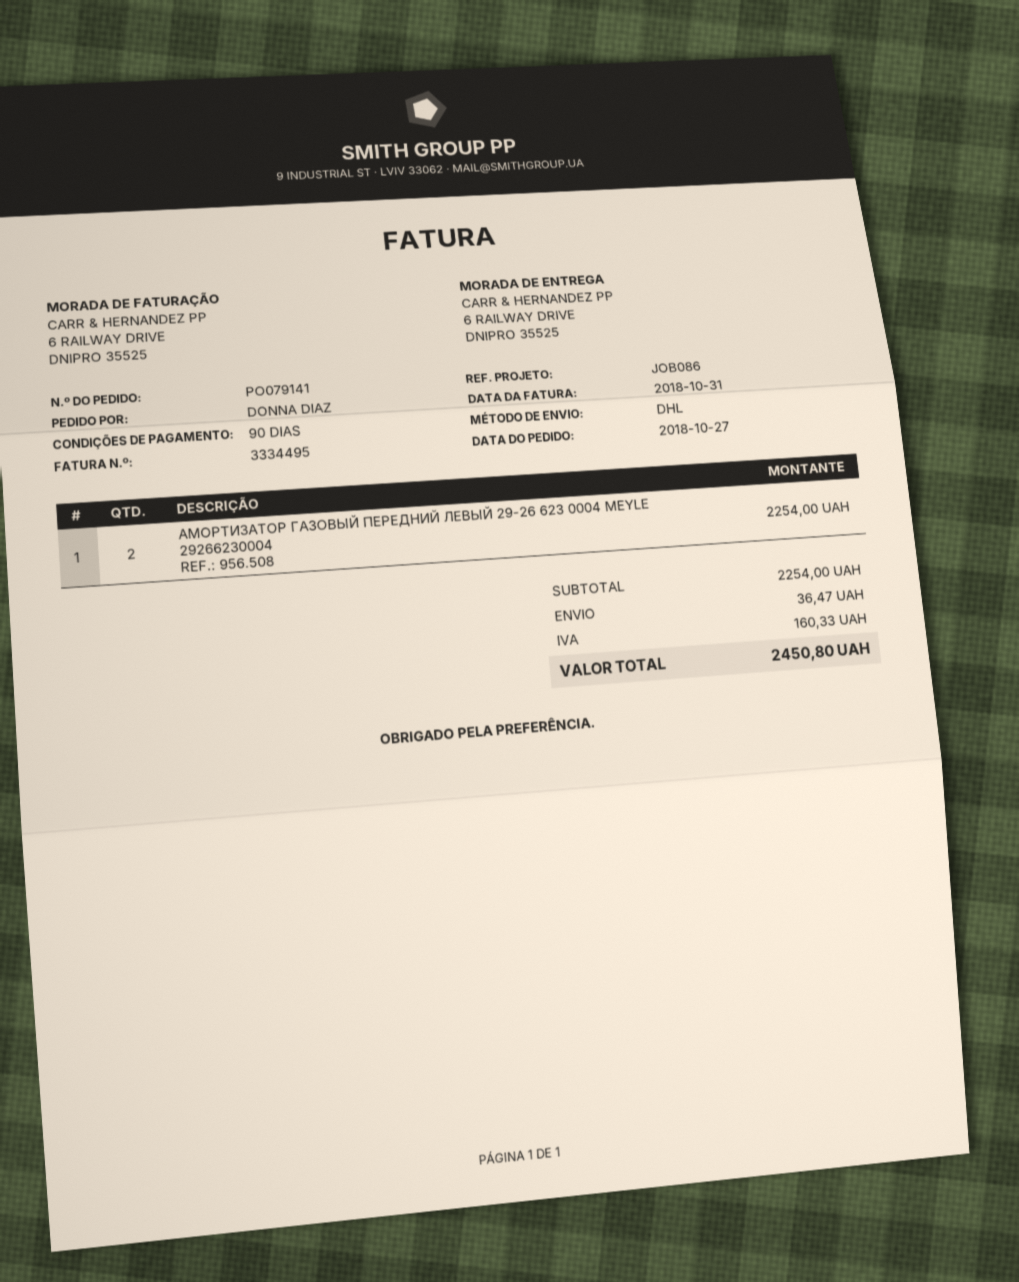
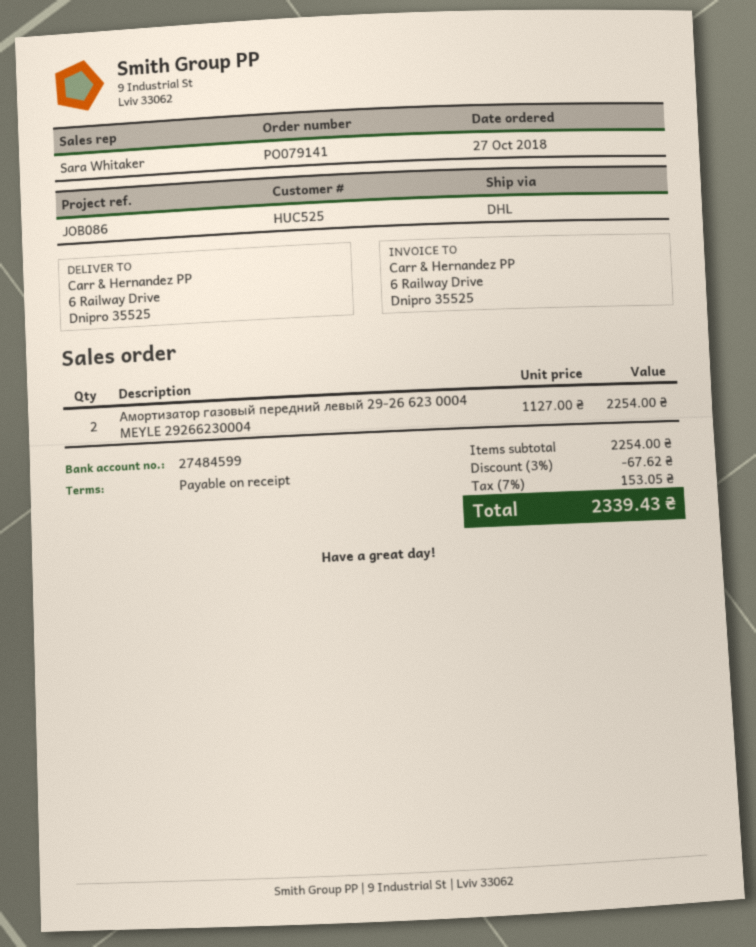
payment terms: 90 days -> on receipt
discount: none -> 3% = 67.62
shipping: 36.47 -> none
tax: 160.33 -> 153.05
total: 2450.80 -> 2339.43

